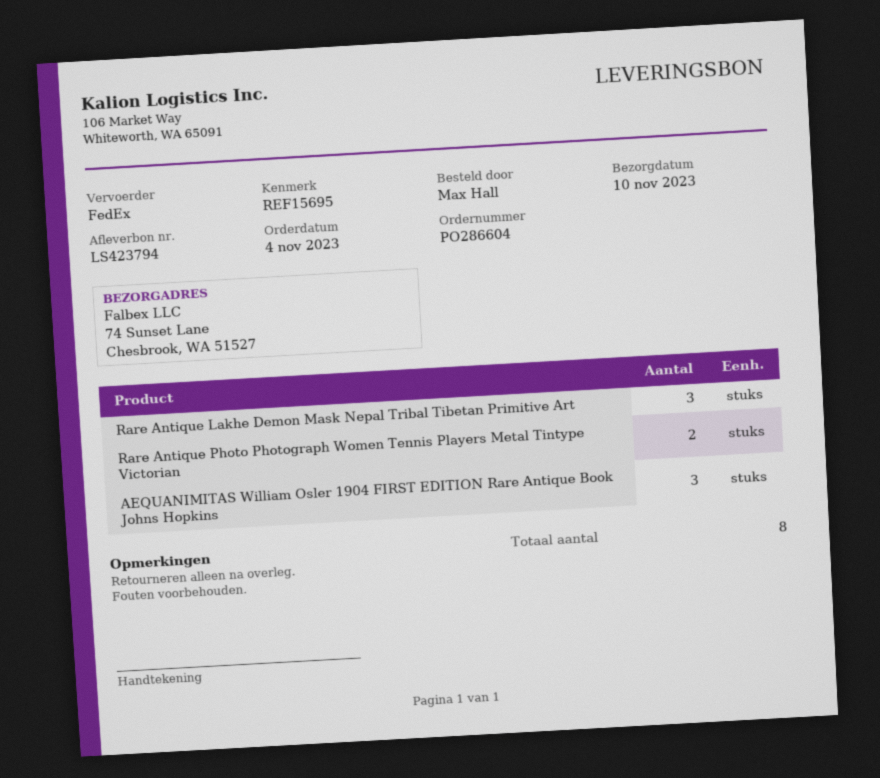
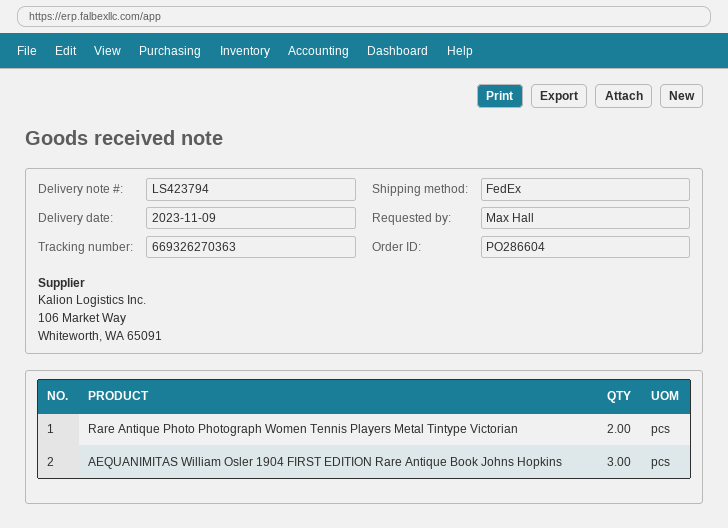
delivery date: 2023-11-10 -> 2023-11-09
Rare Antique Lakhe Demon Mask Nepal Tribal Tibetan Primitive Art: 3 -> none

